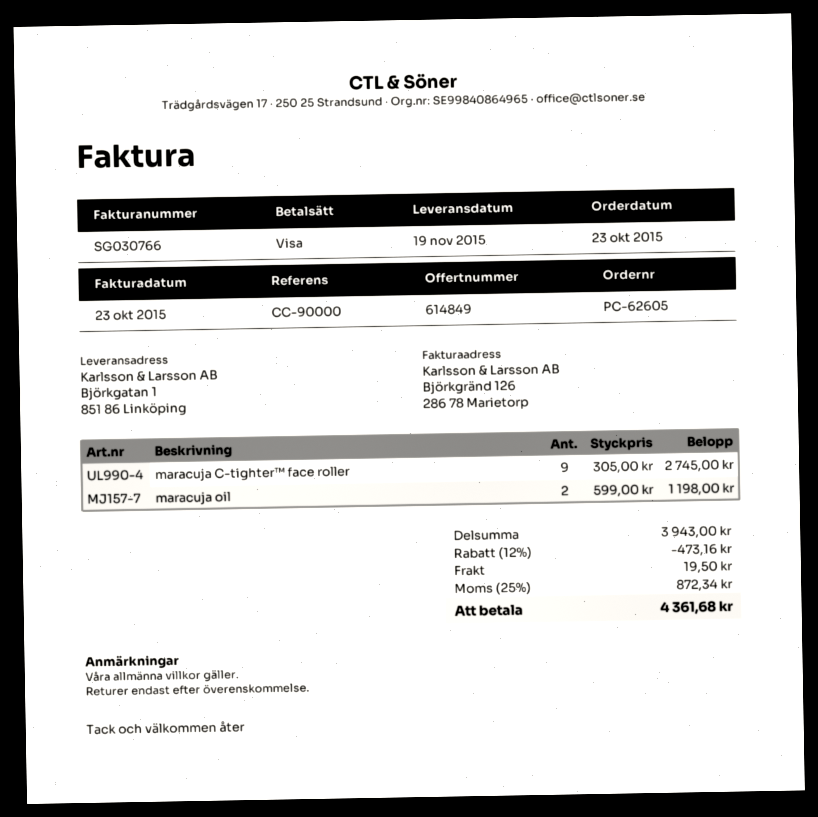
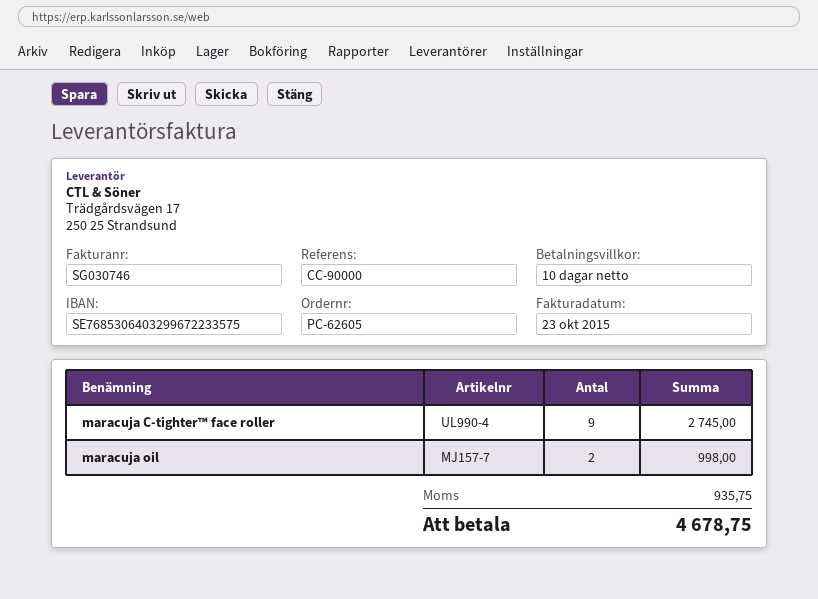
invoice number: SG030766 -> SG030746
maracuja oil: 2 for 1198.00 -> 2 for 998.00
discount: 12% = 473.16 -> none
shipping: 19.50 -> none
tax: 872.34 -> 935.75
total: 4361.68 -> 4678.75

